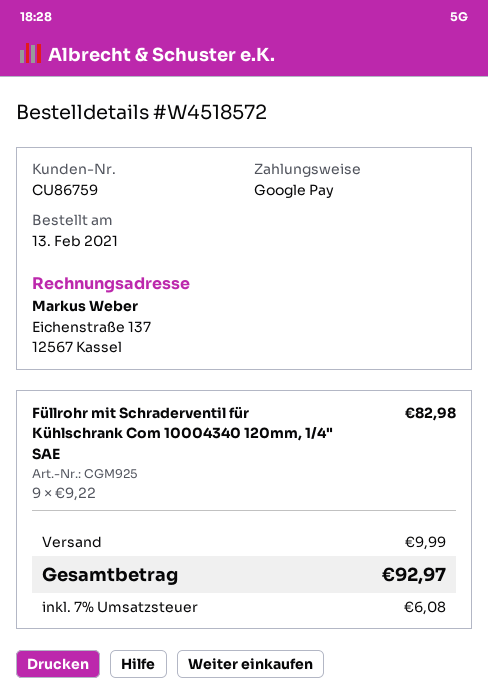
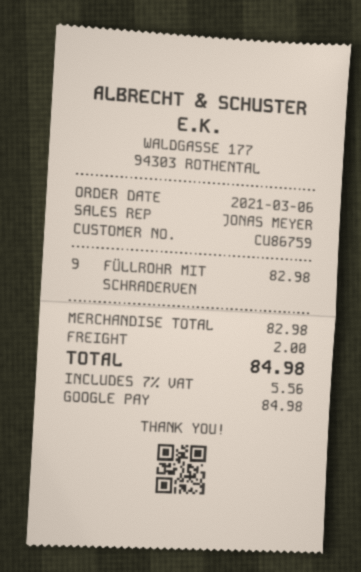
order date: 2021-02-13 -> 2021-03-06
shipping: 9.99 -> 2.00
tax: 7% = 6.08 -> 7% = 5.56
total: 92.97 -> 84.98

